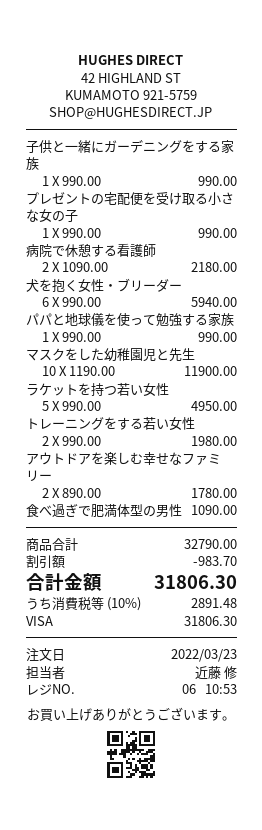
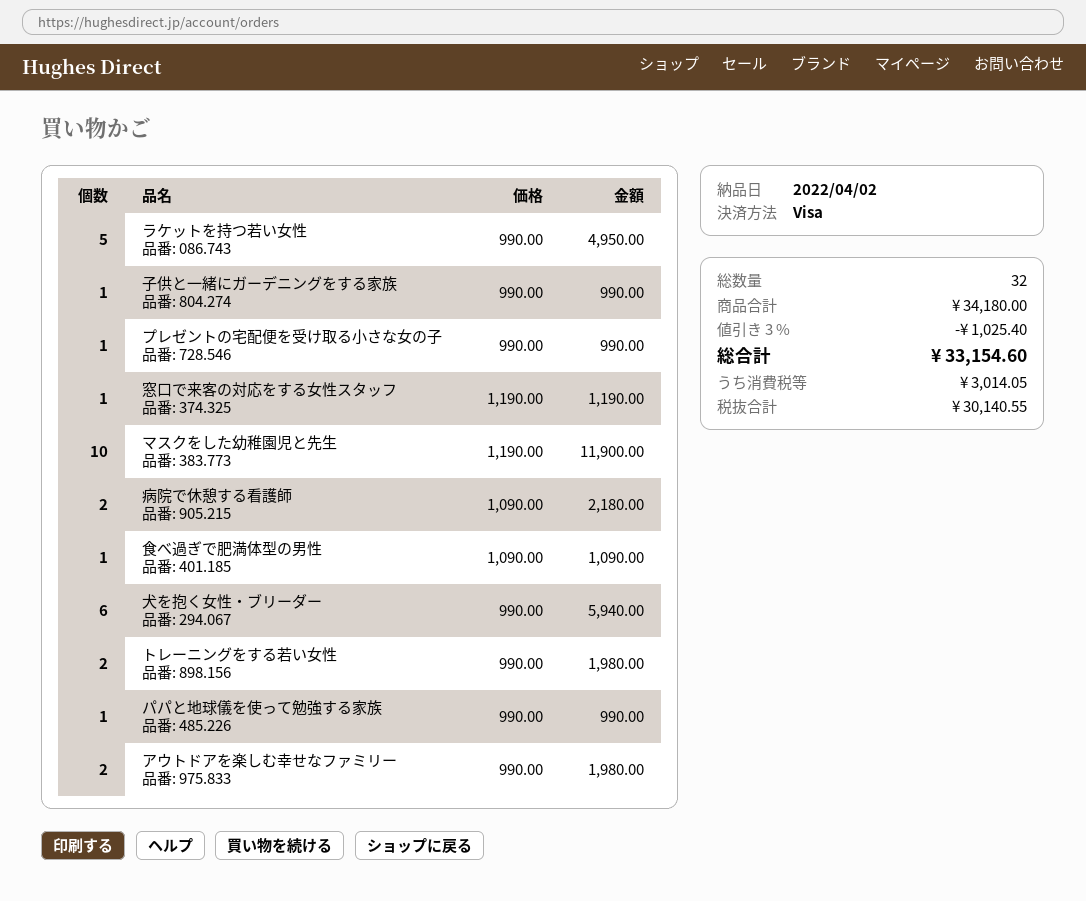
アウトドアを楽しむ幸せなファミリー: 2 x 890.00 = 1780.00 -> 2 x 990.00 = 1980.00
窓口で来客の対応をする女性スタッフ: none -> 1 x 1190.00 = 1190.00
subtotal: 32790.00 -> 34180.00
discount: 983.70 -> 1025.40
tax: 2891.48 -> 3014.05
total: 31806.30 -> 33154.60

